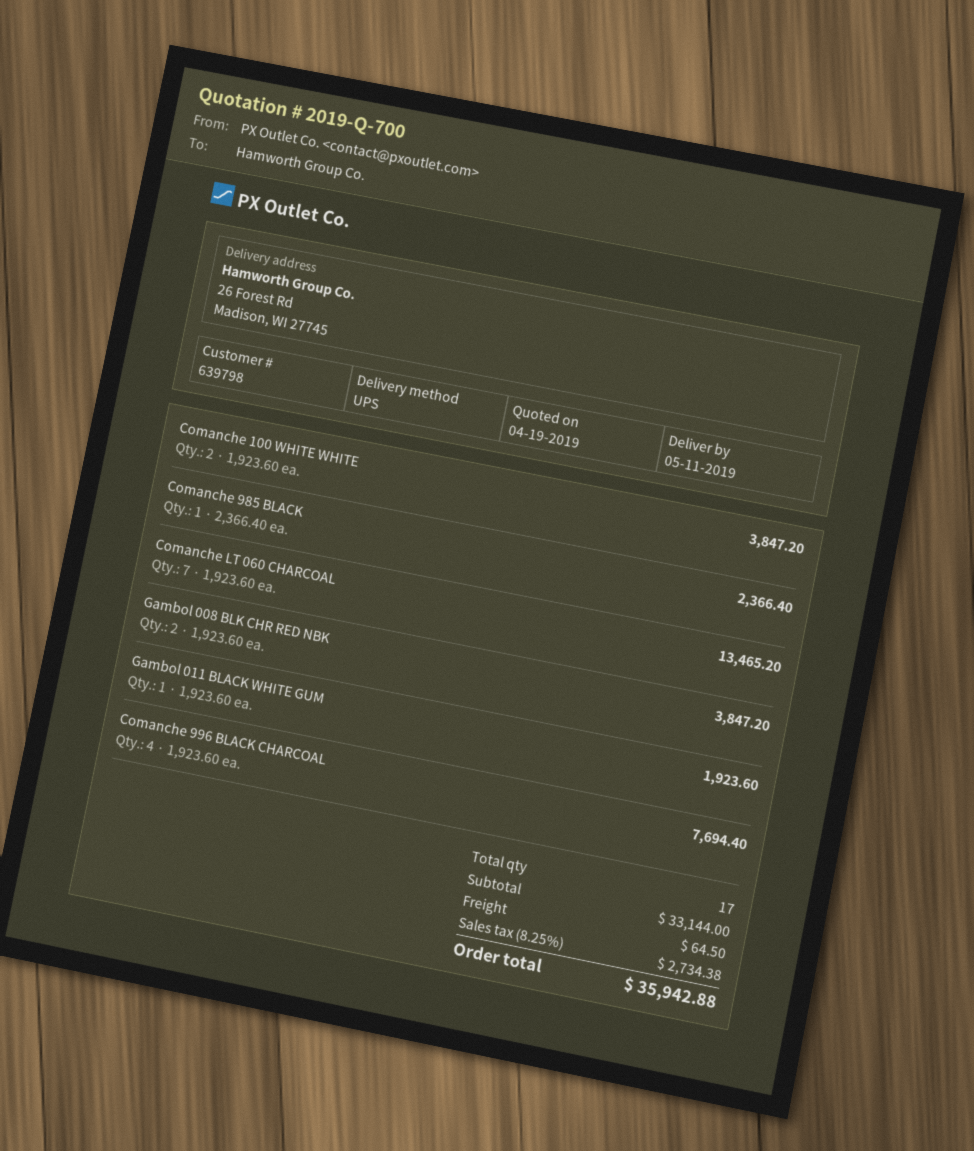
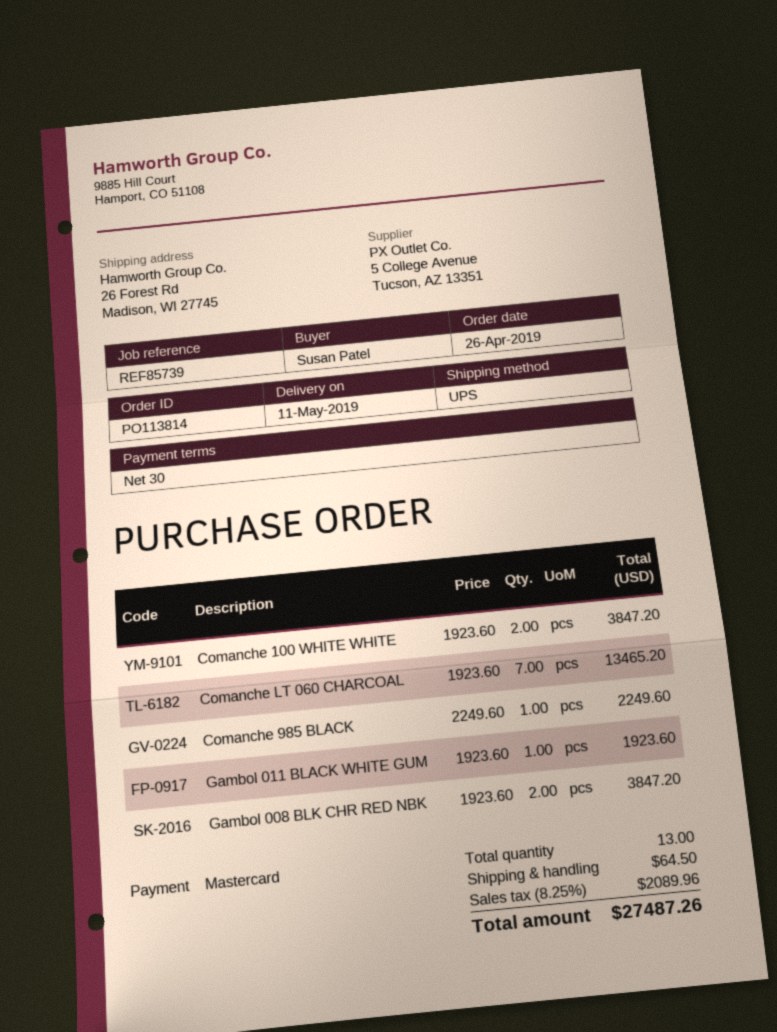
Comanche 985 BLACK: 1 x 2366.40 = 2366.40 -> 1 x 2249.60 = 2249.60
Comanche 996 BLACK CHARCOAL: 4 x 1923.60 = 7694.40 -> none
total quantity: 17 -> 13
tax: 8.25% = 2734.38 -> 8.25% = 2089.96
total: 35942.88 -> 27487.26

